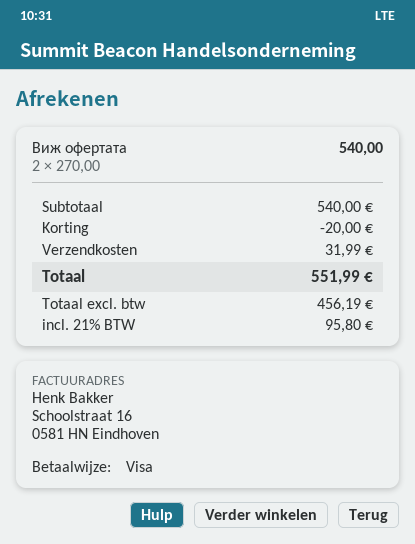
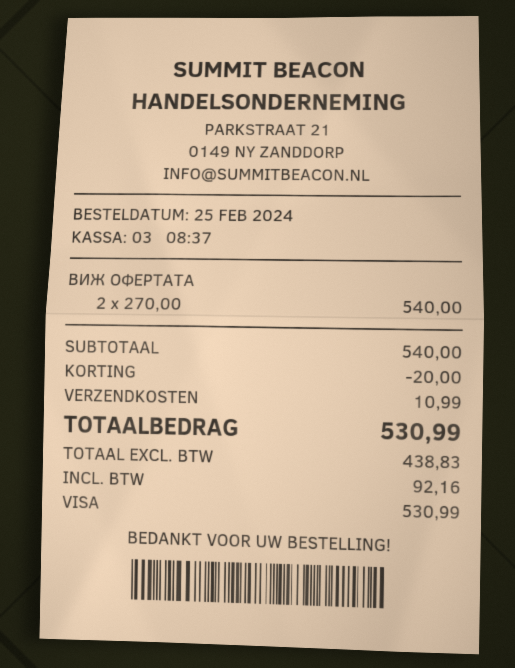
shipping: 31.99 -> 10.99
net: 456.19 -> 438.83
tax: 95.80 -> 92.16
total: 551.99 -> 530.99

